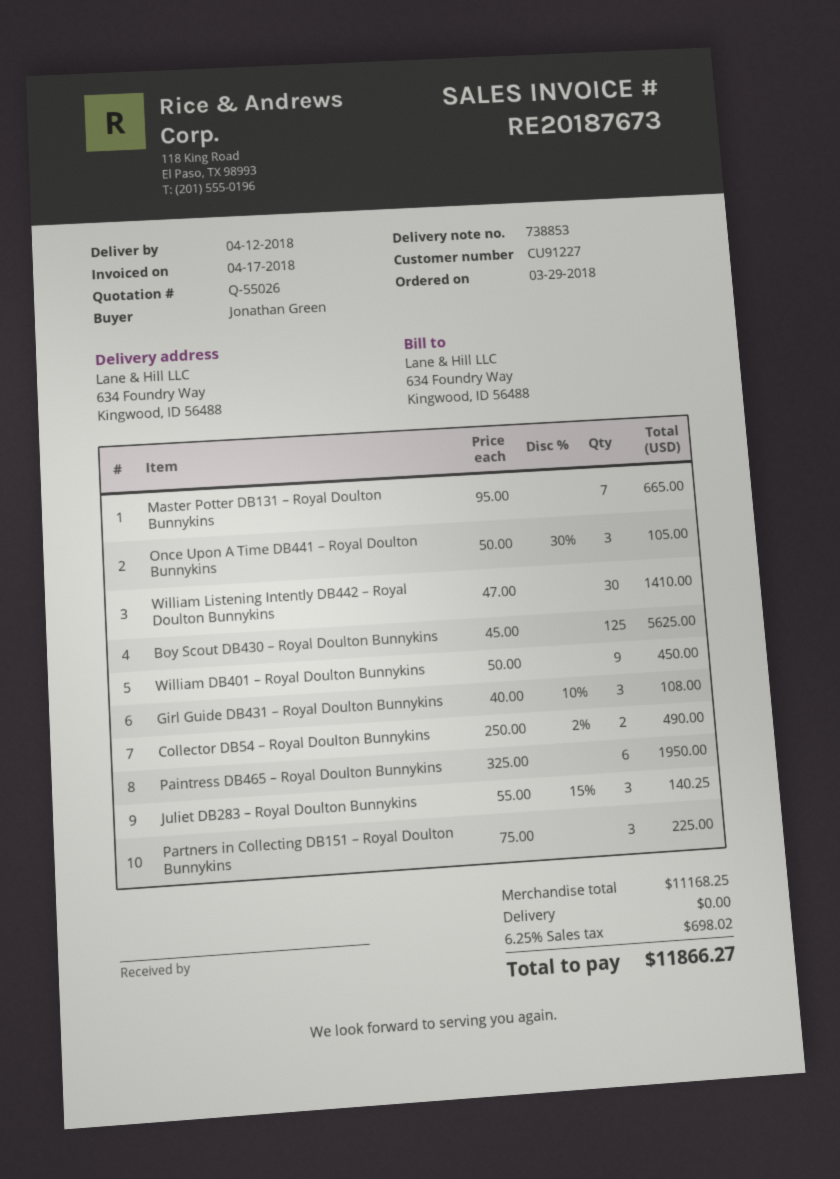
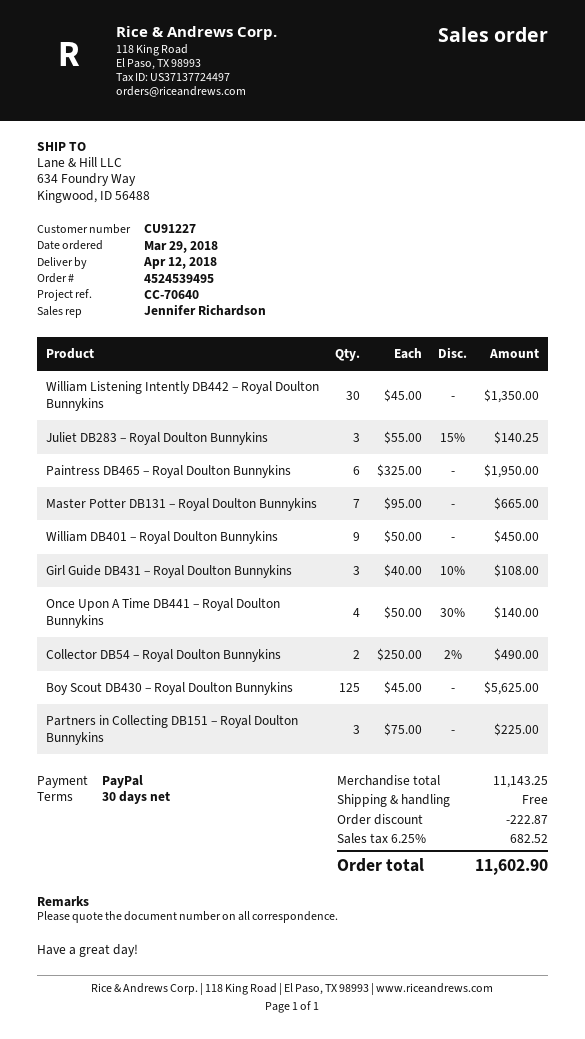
Once Upon A Time DB441 – Royal Doulton Bunnykins: 3 x 50.00 - 30% = 105.00 -> 4 x 50.00 - 30% = 140.00
William Listening Intently DB442 – Royal Doulton Bunnykins: 30 x 47.00 = 1410.00 -> 30 x 45.00 = 1350.00
subtotal: 11168.25 -> 11143.25
discount: none -> 222.87
tax: 6.25% = 698.02 -> 6.25% = 682.52
total: 11866.27 -> 11602.90

